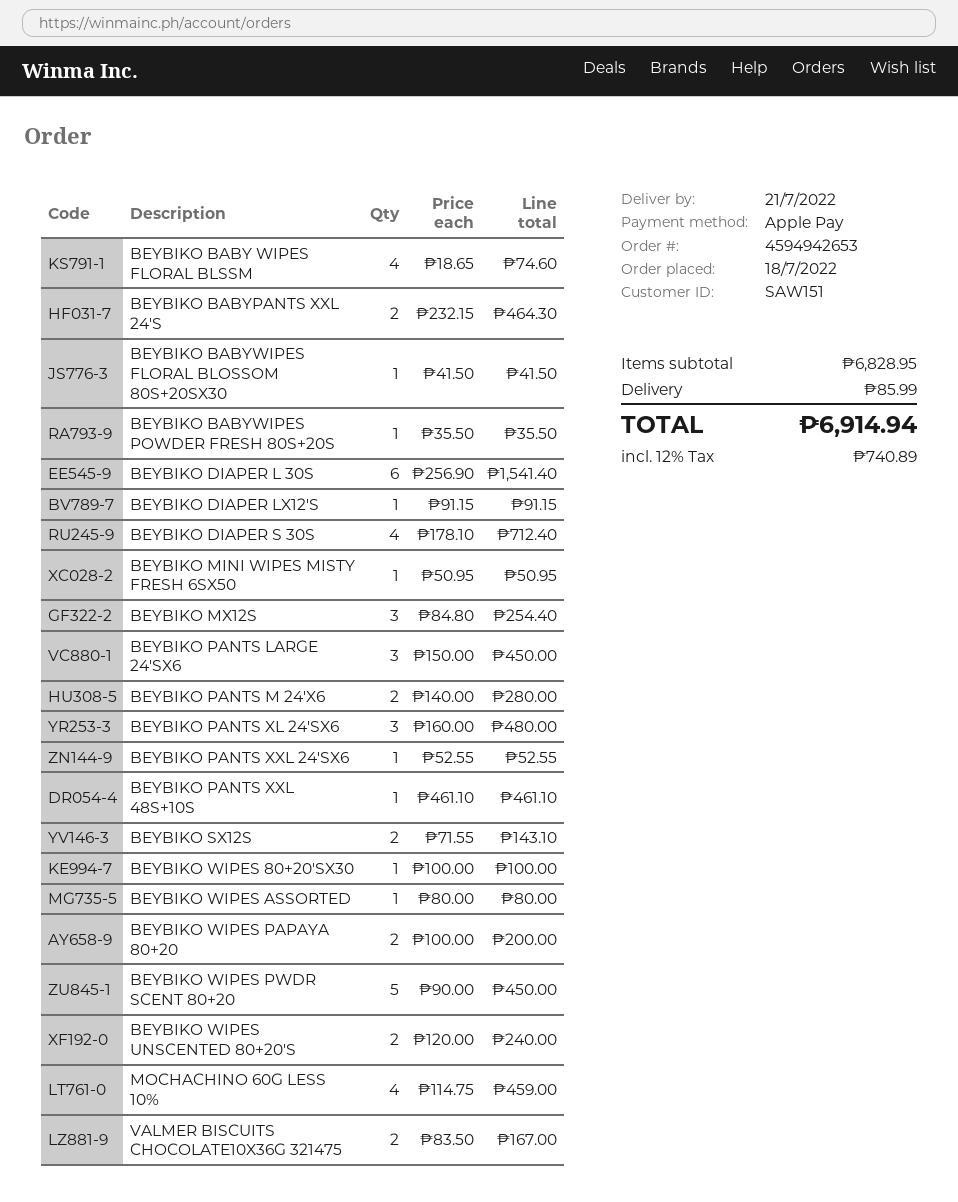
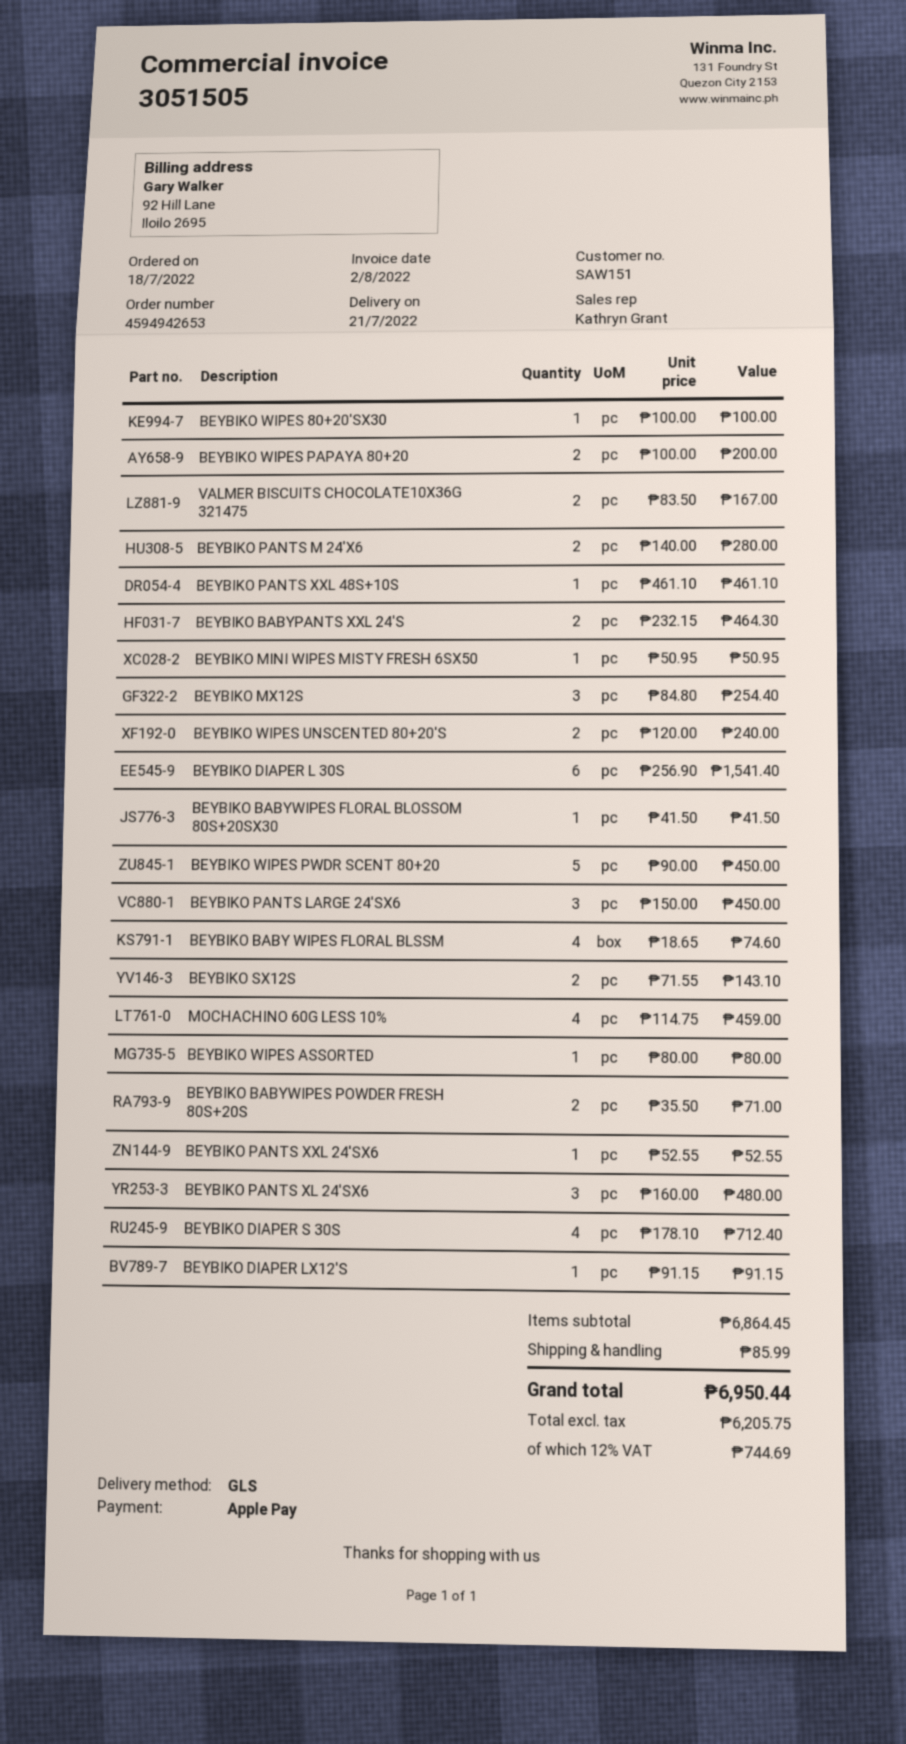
BEYBIKO BABYWIPES POWDER FRESH 80S+20S: 1 x 35.50 = 35.50 -> 2 x 35.50 = 71.00
subtotal: 6828.95 -> 6864.45
tax: 12% = 740.89 -> 12% = 744.69
total: 6914.94 -> 6950.44

